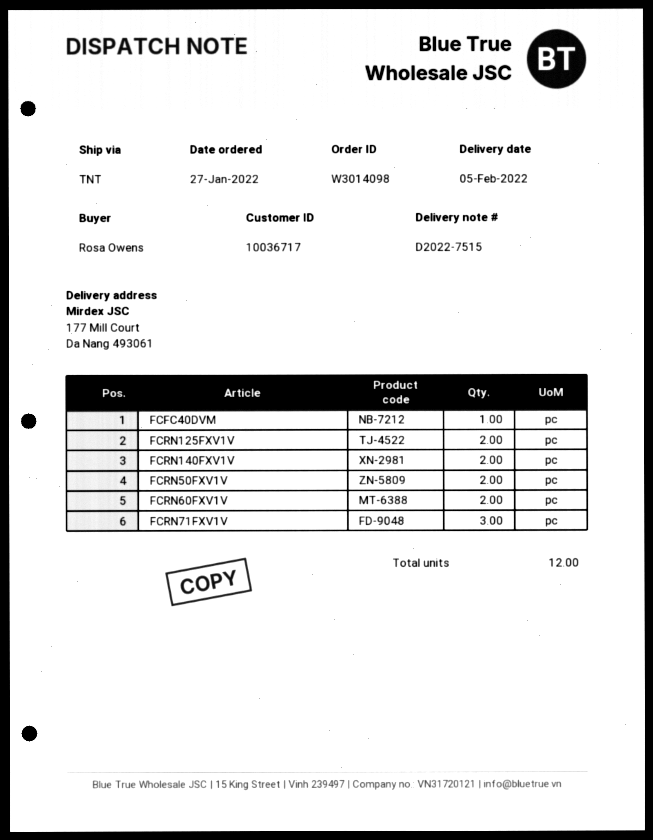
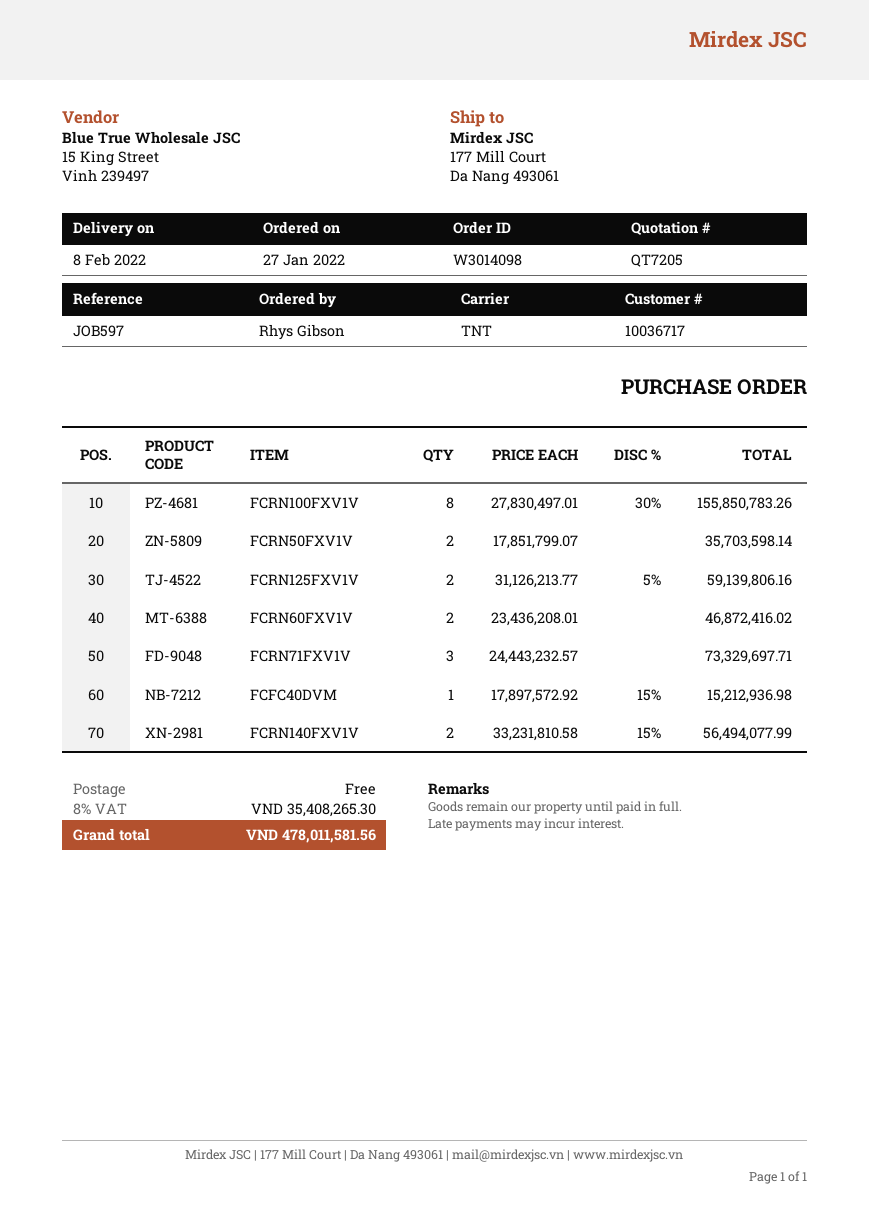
delivery date: 2022-02-05 -> 2022-02-08
ordered by: Rosa Owens -> Rhys Gibson
FCRN100FXV1V: none -> 8

